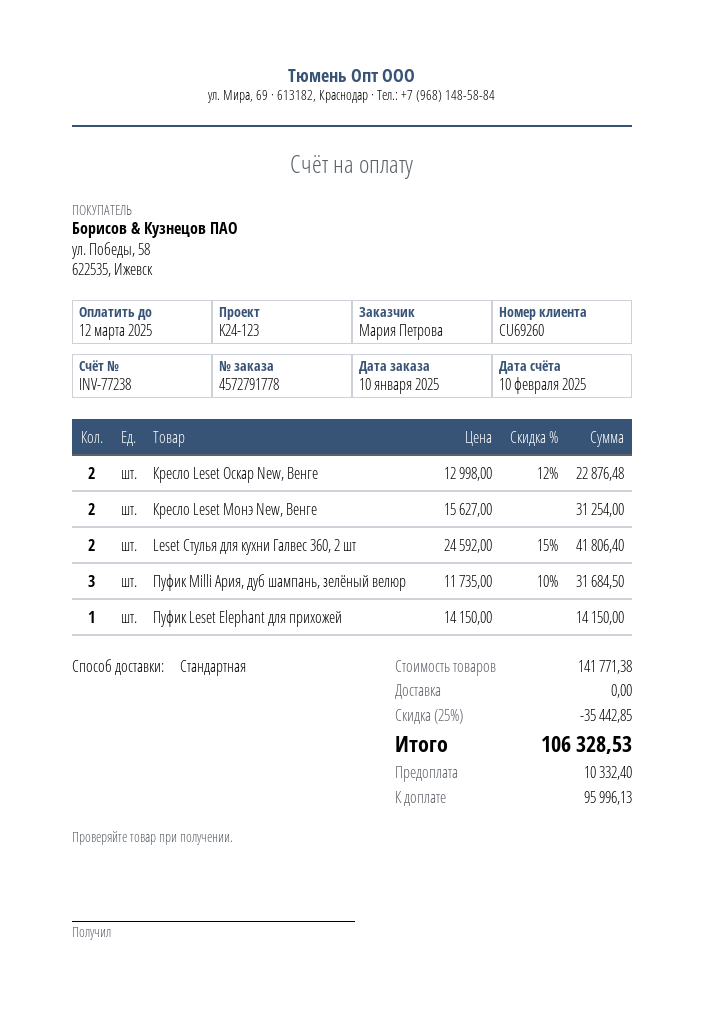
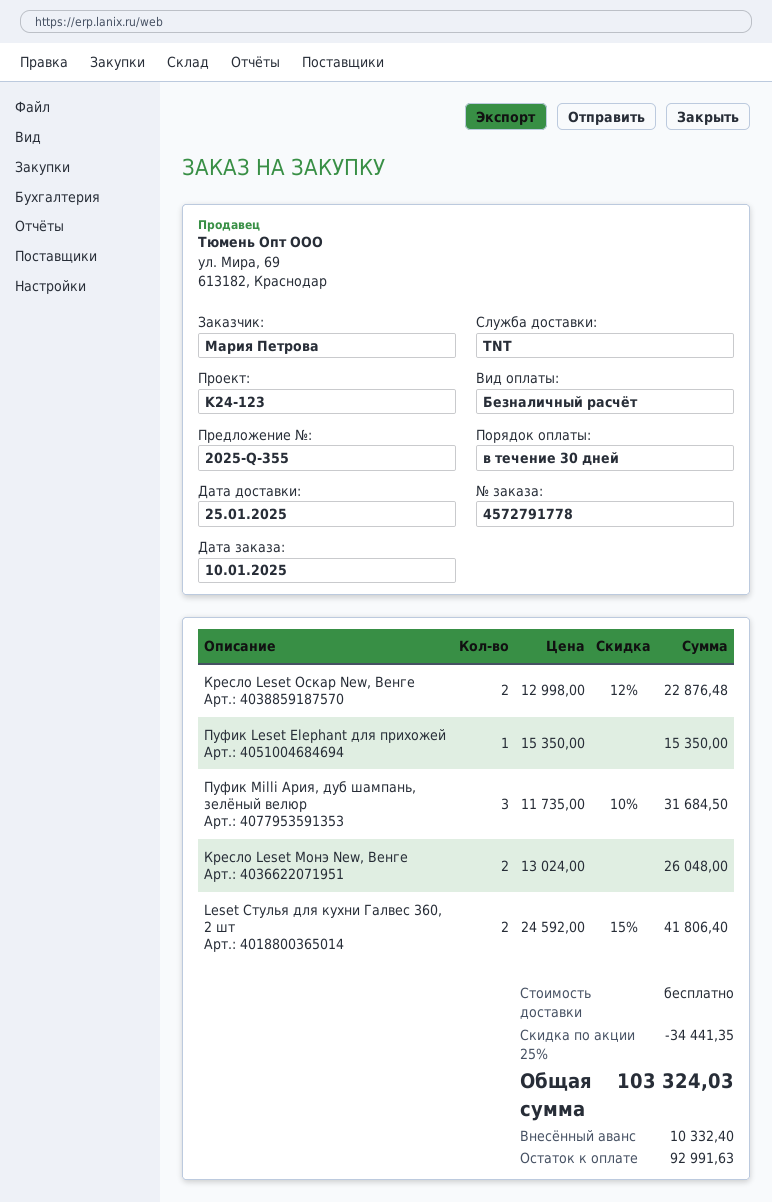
shipping method: standard -> TNT
Кресло Leset Монэ New, Венге: 2 x 15627.00 = 31254.00 -> 2 x 13024.00 = 26048.00
Пуфик Leset Elephant для прихожей: 1 x 14150.00 = 14150.00 -> 1 x 15350.00 = 15350.00
discount: 25% = 35442.85 -> 25% = 34441.35
total: 106328.53 -> 103324.03
balance: 95996.13 -> 92991.63

